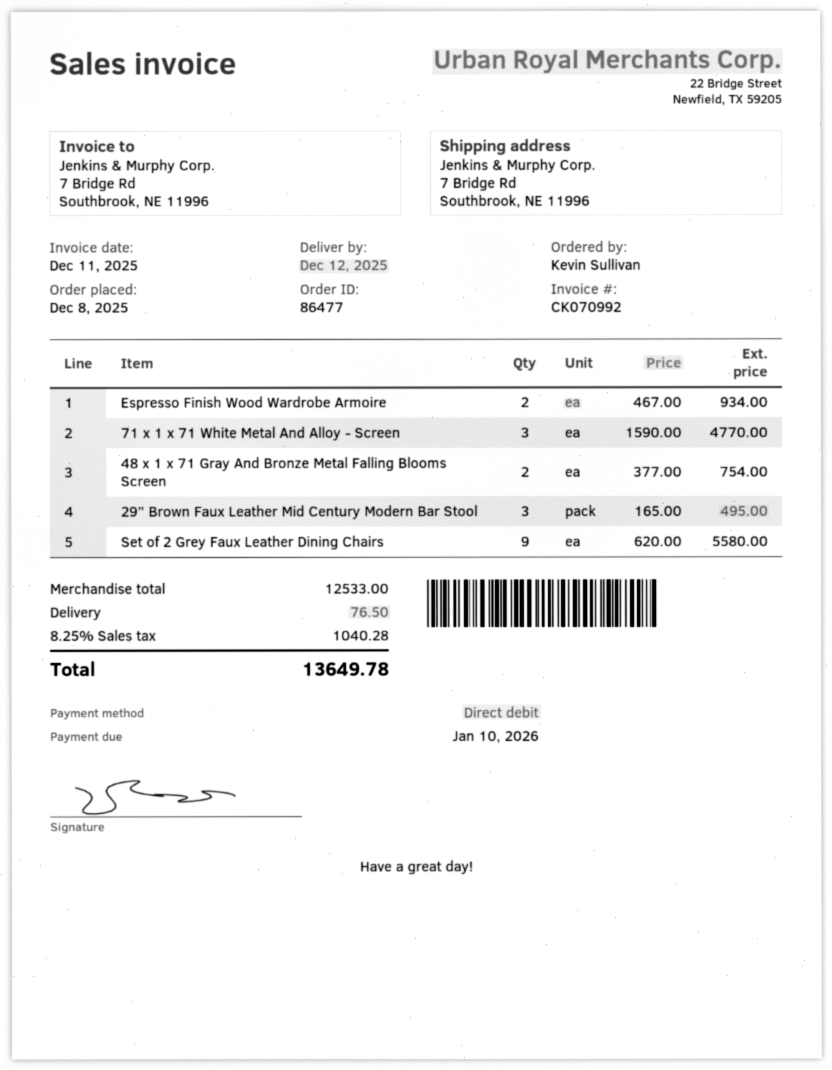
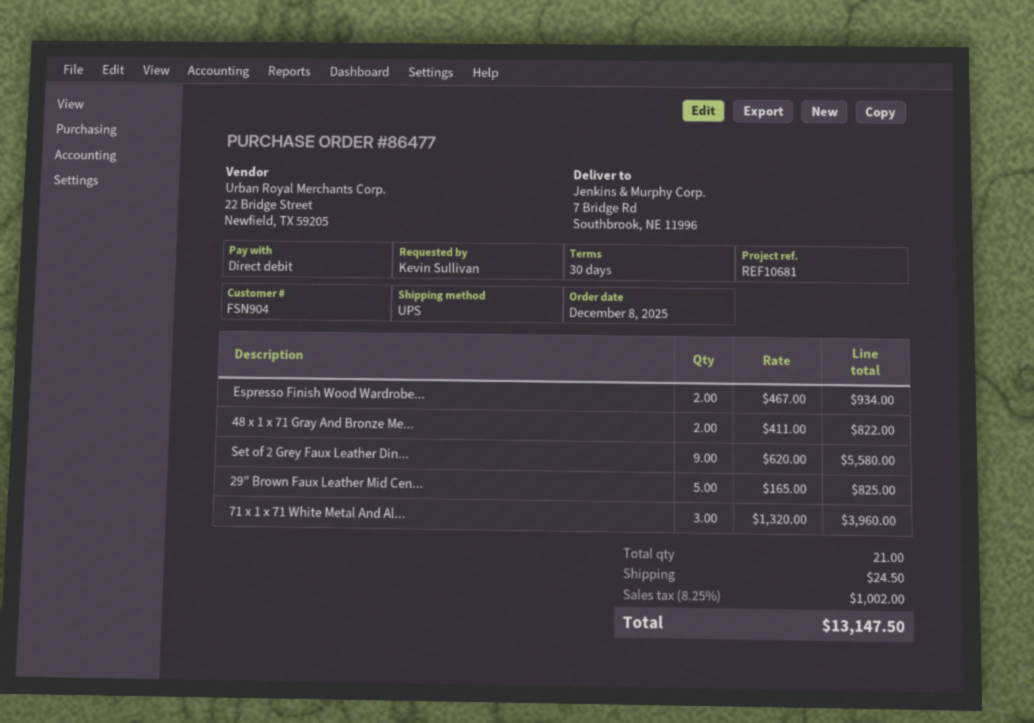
71 x 1 x 71 White Metal And Alloy - Screen: 3 x 1590.00 = 4770.00 -> 3 x 1320.00 = 3960.00
48 x 1 x 71 Gray And Bronze Metal Falling Blooms Screen: 2 x 377.00 = 754.00 -> 2 x 411.00 = 822.00
29” Brown Faux Leather Mid Century Modern Bar Stool: 3 x 165.00 = 495.00 -> 5 x 165.00 = 825.00
shipping: 76.50 -> 24.50
tax: 8.25% = 1040.28 -> 8.25% = 1002.00
total: 13649.78 -> 13147.50

